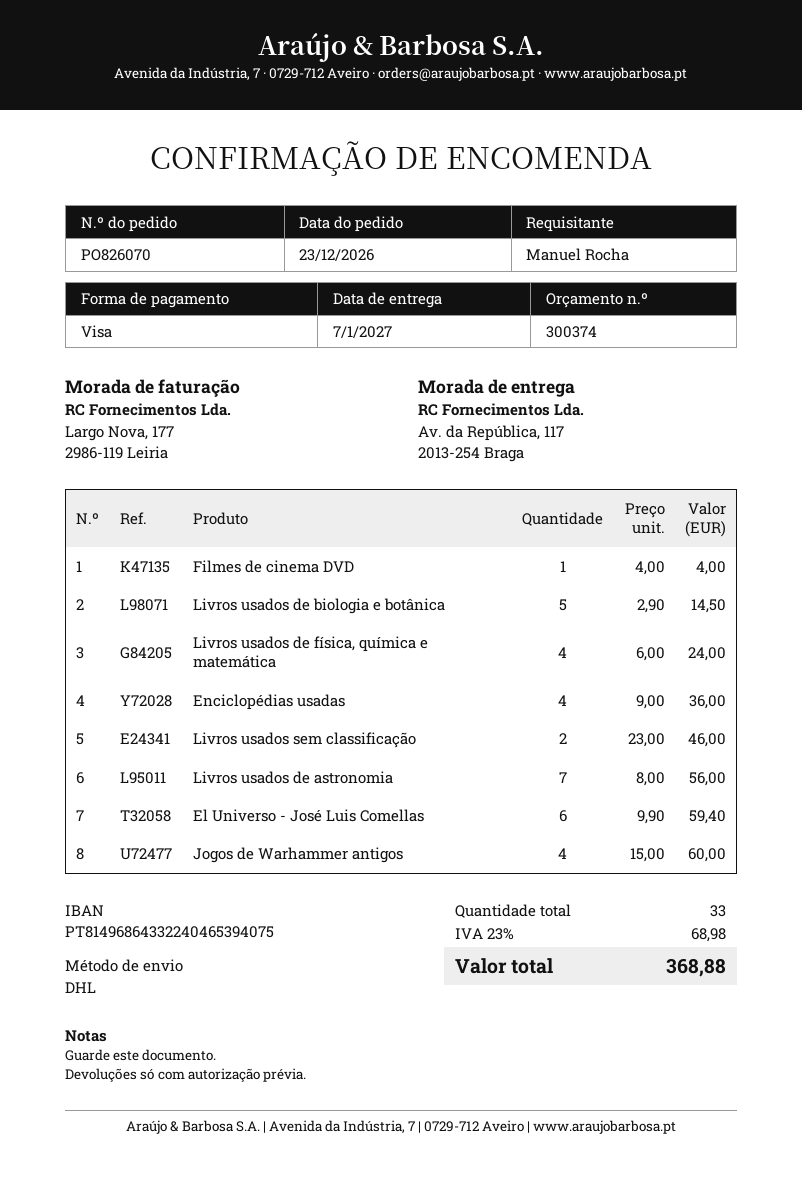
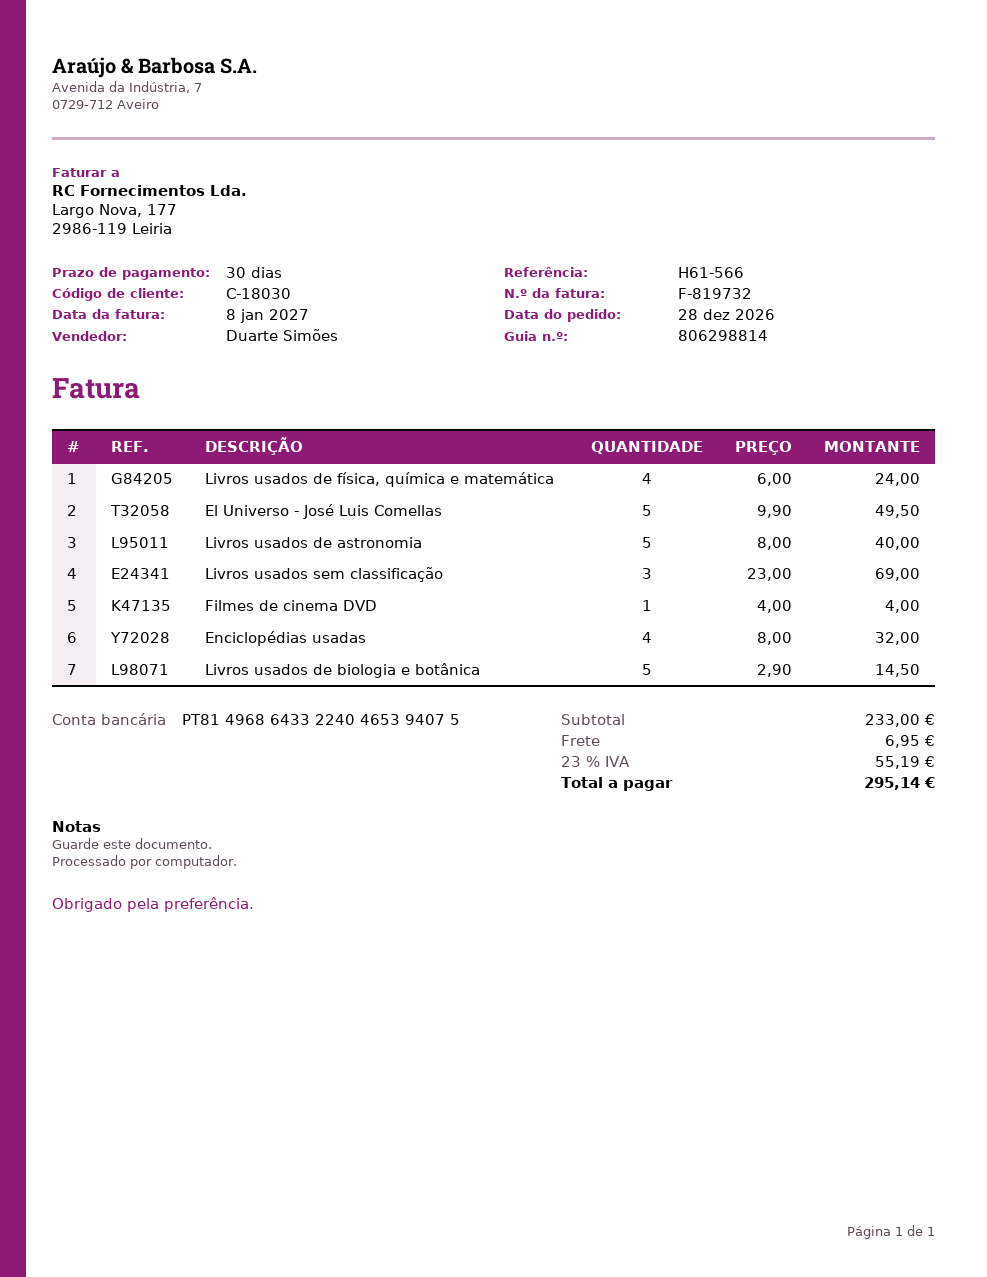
order date: 2026-12-23 -> 2026-12-28
Enciclopédias usadas: 4 x 9.00 = 36.00 -> 4 x 8.00 = 32.00
Livros usados sem classificação: 2 x 23.00 = 46.00 -> 3 x 23.00 = 69.00
Livros usados de astronomia: 7 x 8.00 = 56.00 -> 5 x 8.00 = 40.00
El Universo - José Luis Comellas: 6 x 9.90 = 59.40 -> 5 x 9.90 = 49.50
Jogos de Warhammer antigos: 4 x 15.00 = 60.00 -> none
shipping: none -> 6.95
tax: 23% = 68.98 -> 23% = 55.19
total: 368.88 -> 295.14

